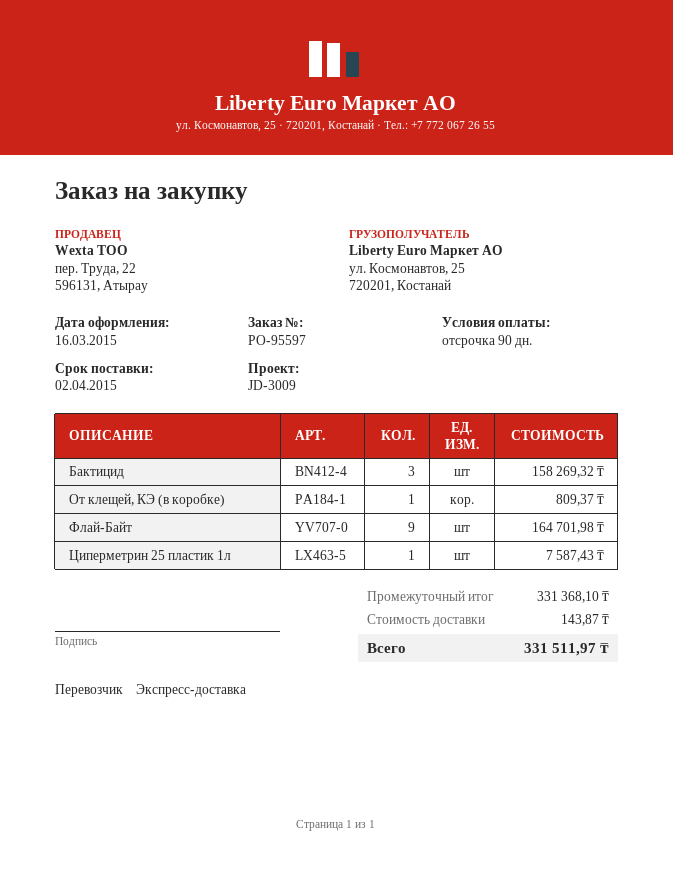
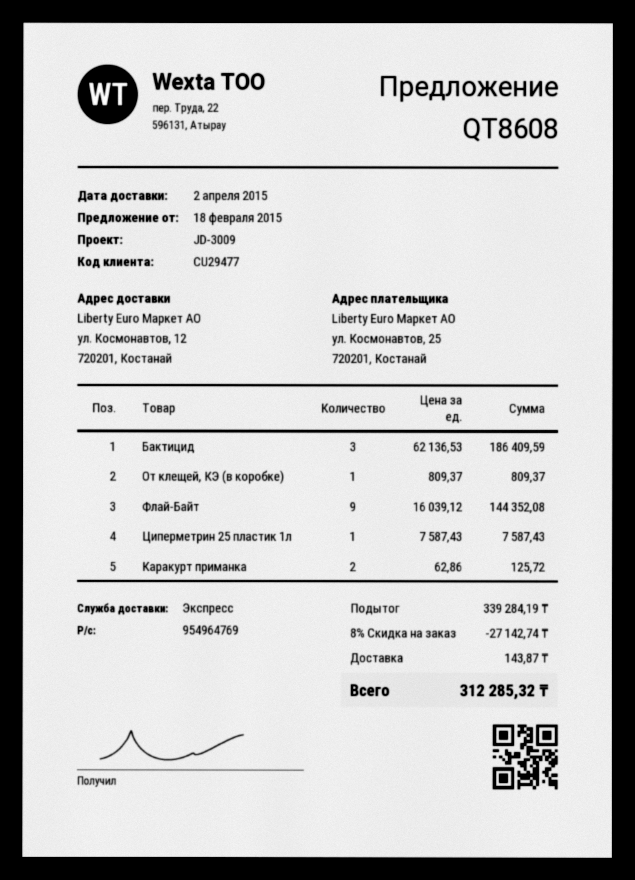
ship to: ул. Космонавтов, 25, 720201, Костанай -> ул. Космонавтов, 12, 720201, Костанай
Бактицид: 3 for 158269.32 -> 3 for 186409.59
Флай-Байт: 9 for 164701.98 -> 9 for 144352.08
Каракурт приманка: none -> 2 for 125.72
subtotal: 331368.10 -> 339284.19
discount: none -> 8% = 27142.74
total: 331511.97 -> 312285.32

